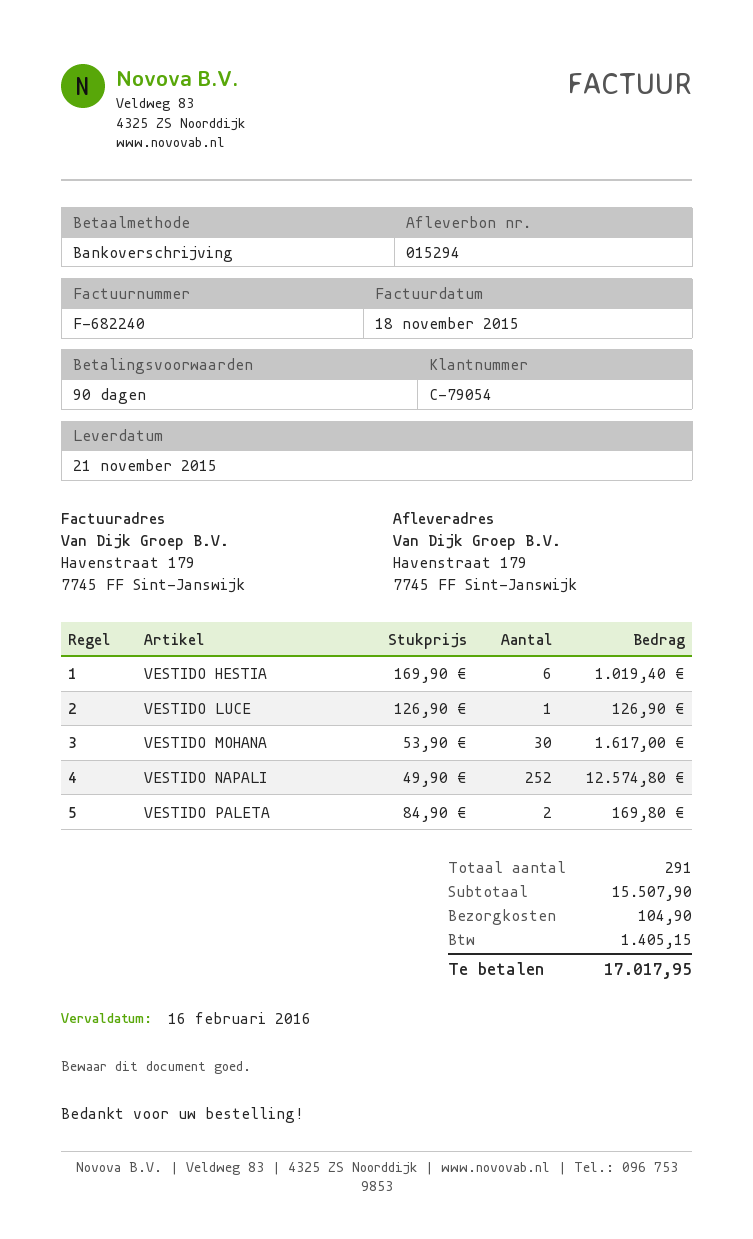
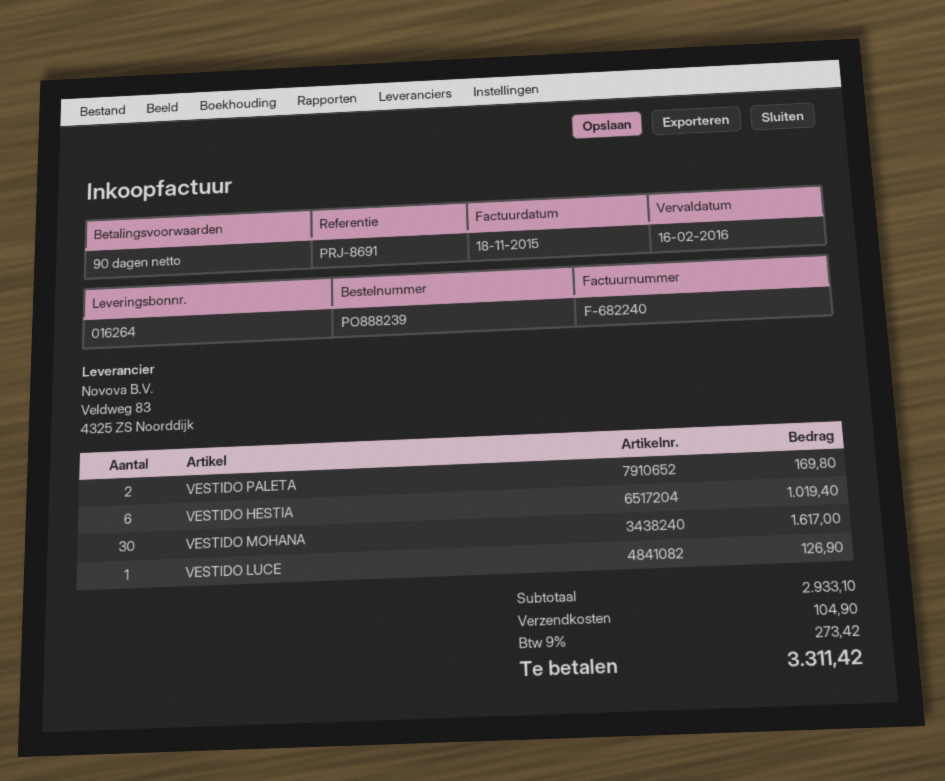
delivery note number: 015294 -> 016264
VESTIDO NAPALI: 252 for 12574.80 -> none
subtotal: 15507.90 -> 2933.10
tax: 1405.15 -> 273.42
total: 17017.95 -> 3311.42

